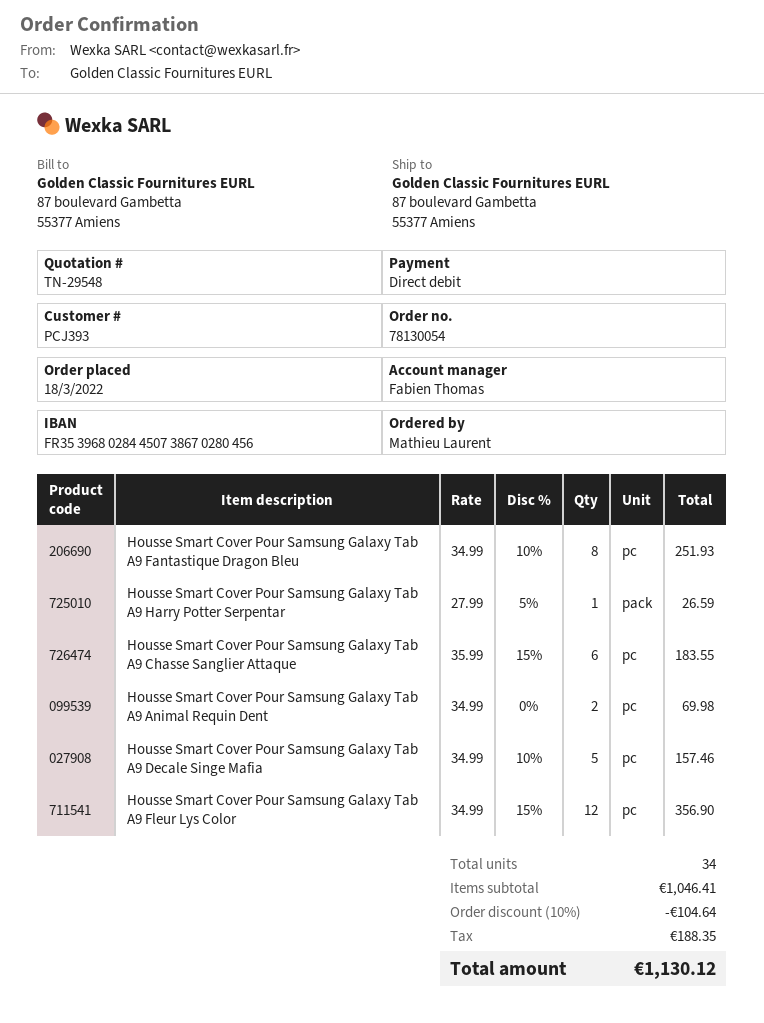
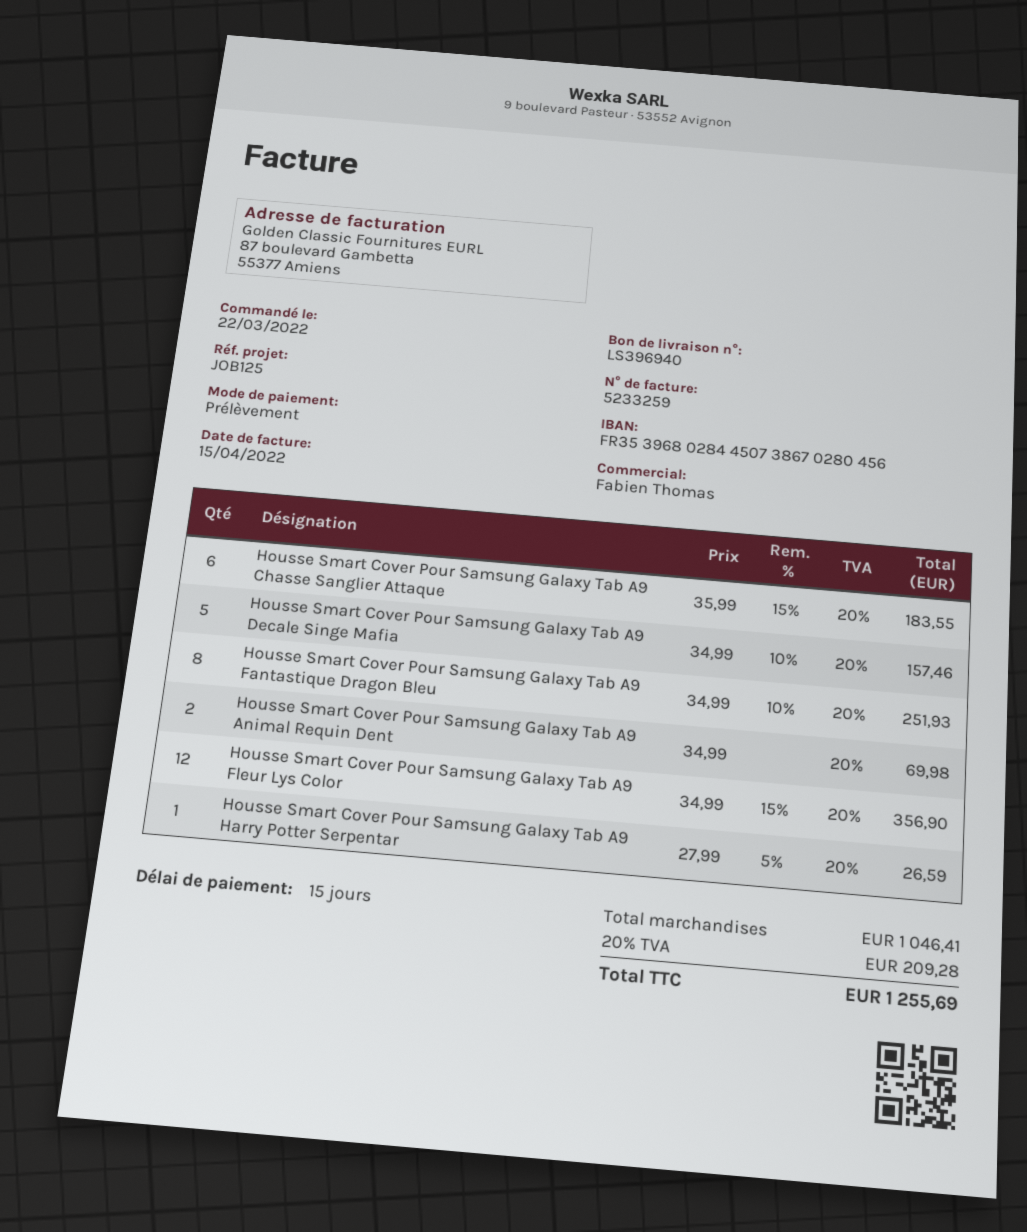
order date: 2022-03-18 -> 2022-03-22
discount: 10% = 104.64 -> none
tax: 188.35 -> 209.28
total: 1130.12 -> 1255.69

